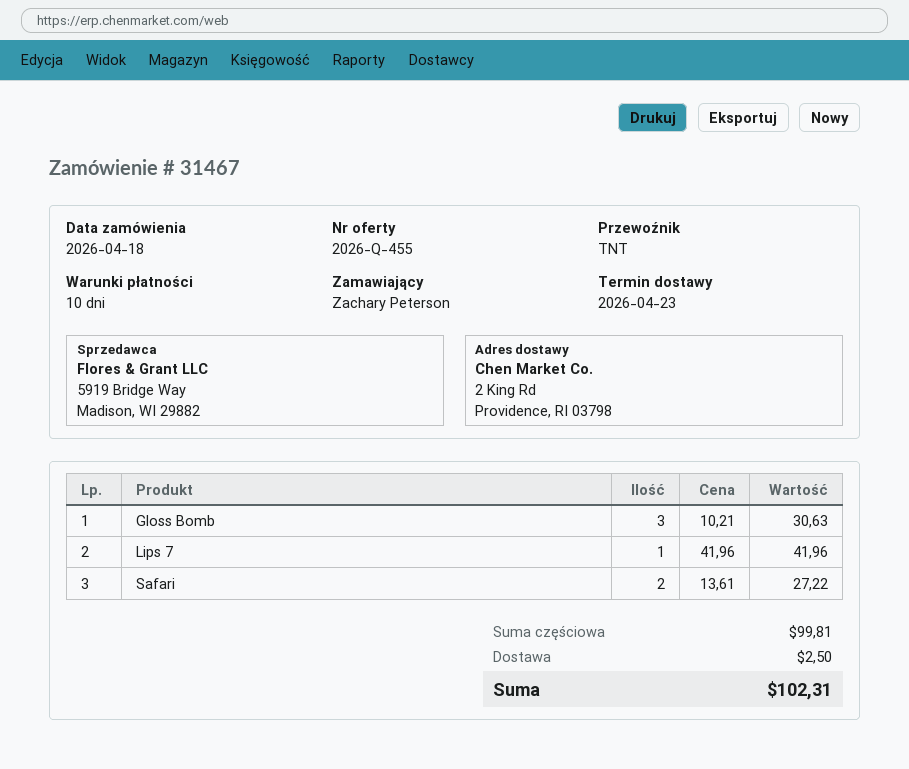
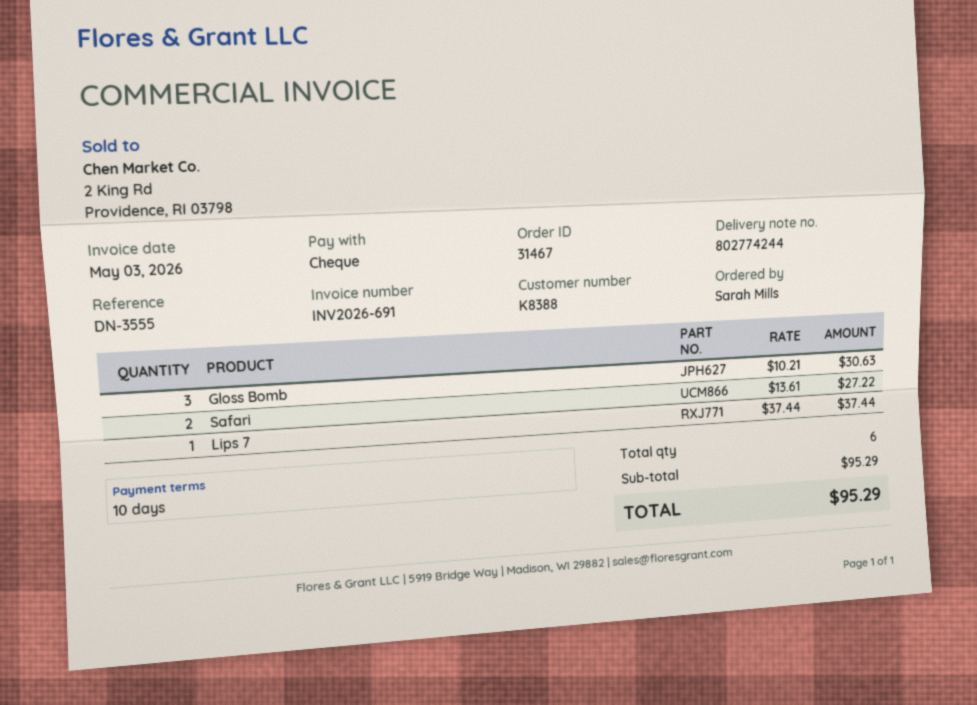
ordered by: Zachary Peterson -> Sarah Mills
Lips 7: 1 x 41.96 = 41.96 -> 1 x 37.44 = 37.44
subtotal: 99.81 -> 95.29
shipping: 2.50 -> none
total: 102.31 -> 95.29

